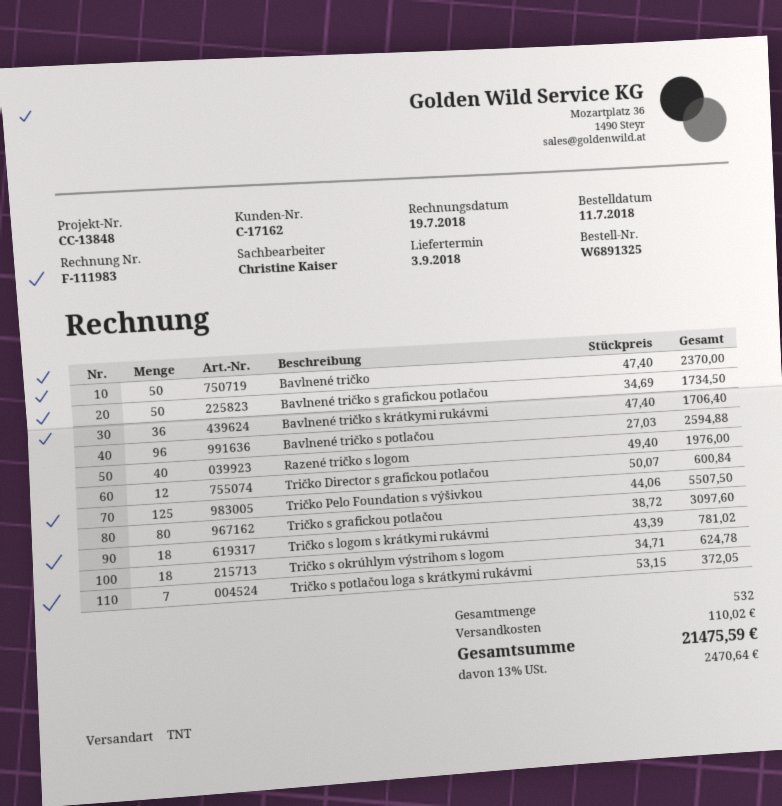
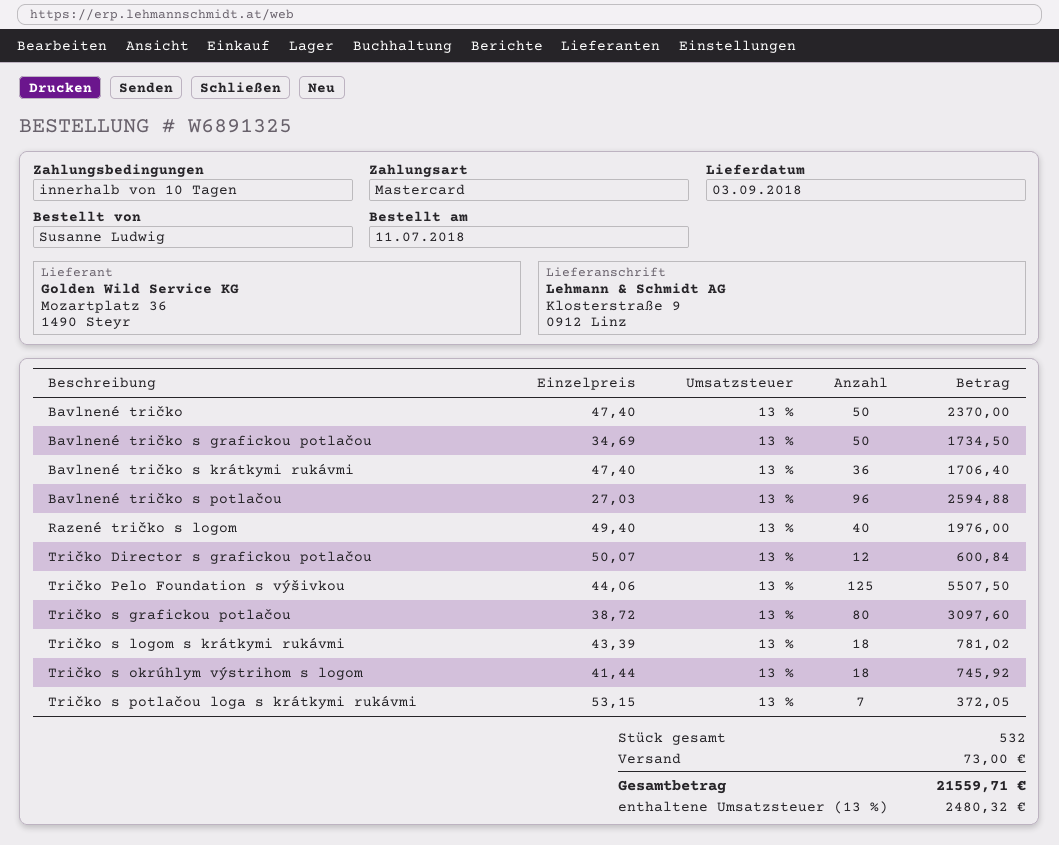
Tričko s okrúhlym výstrihom s logom: 18 x 34.71 = 624.78 -> 18 x 41.44 = 745.92
shipping: 110.02 -> 73.00
tax: 13% = 2470.64 -> 13% = 2480.32
total: 21475.59 -> 21559.71

